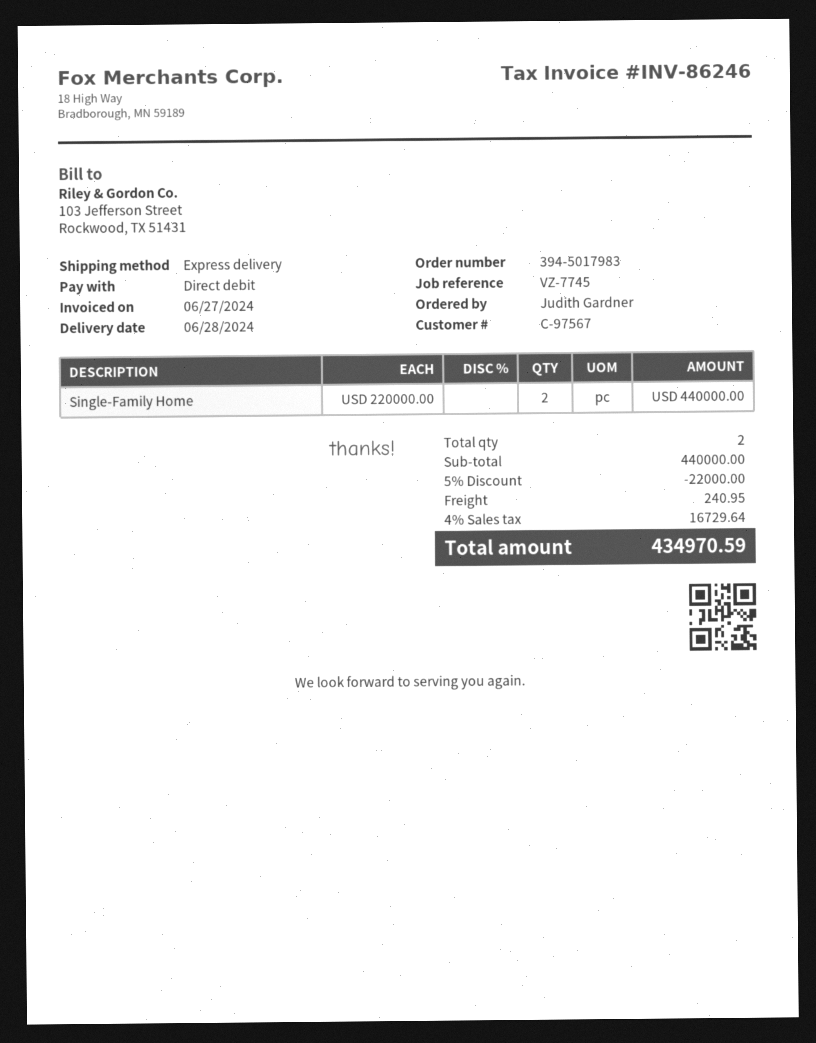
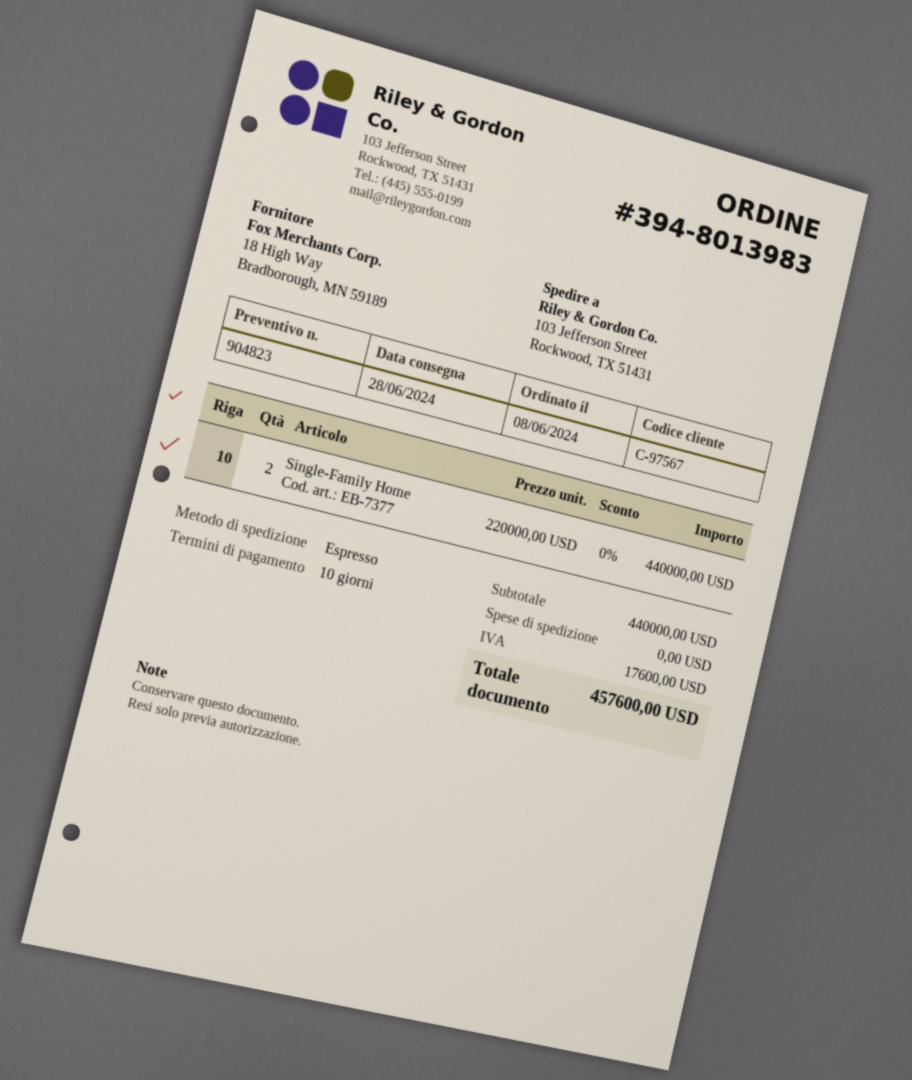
order number: 394-5017983 -> 394-8013983
discount: 5% = 22000.00 -> none
shipping: 240.95 -> 0.00
tax: 16729.64 -> 17600.00
total: 434970.59 -> 457600.00

